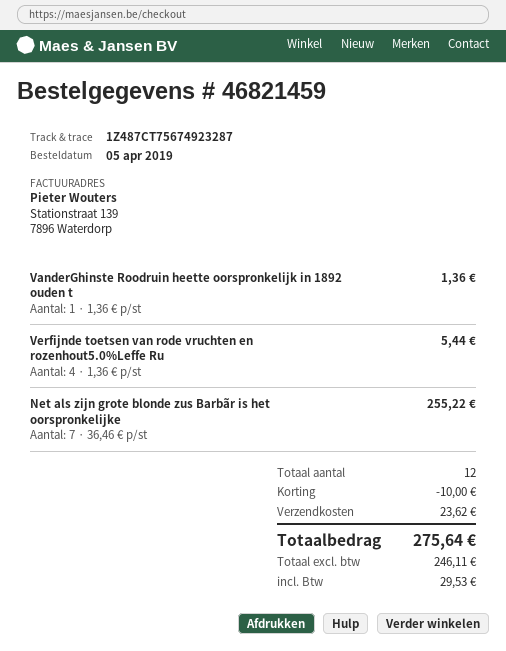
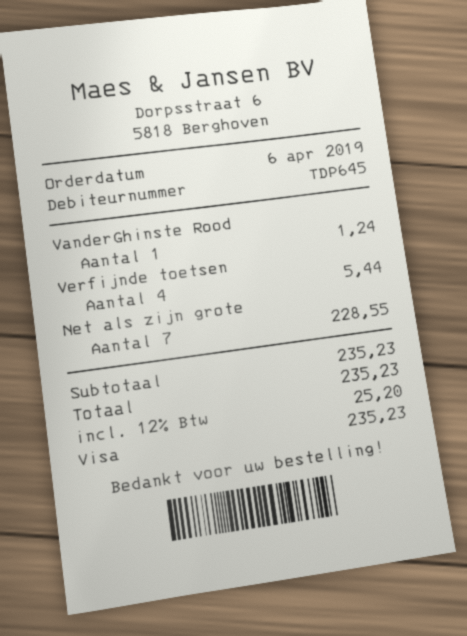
order date: 2019-04-05 -> 2019-04-06
VanderGhinste Roodruin heette oorspronkelijk in 1892 ouden t: 1 for 1.36 -> 1 for 1.24
Net als zijn grote blonde zus Barbãr is het oorspronkelijke: 7 for 255.22 -> 7 for 228.55
discount: 10.00 -> none
shipping: 23.62 -> none
tax: 29.53 -> 25.20
total: 275.64 -> 235.23

